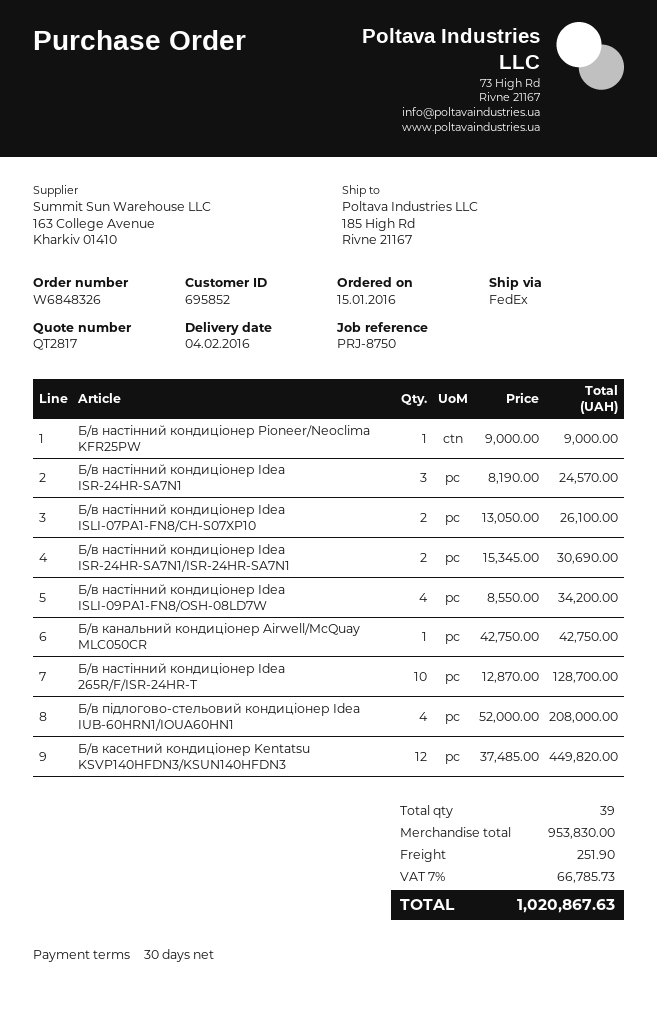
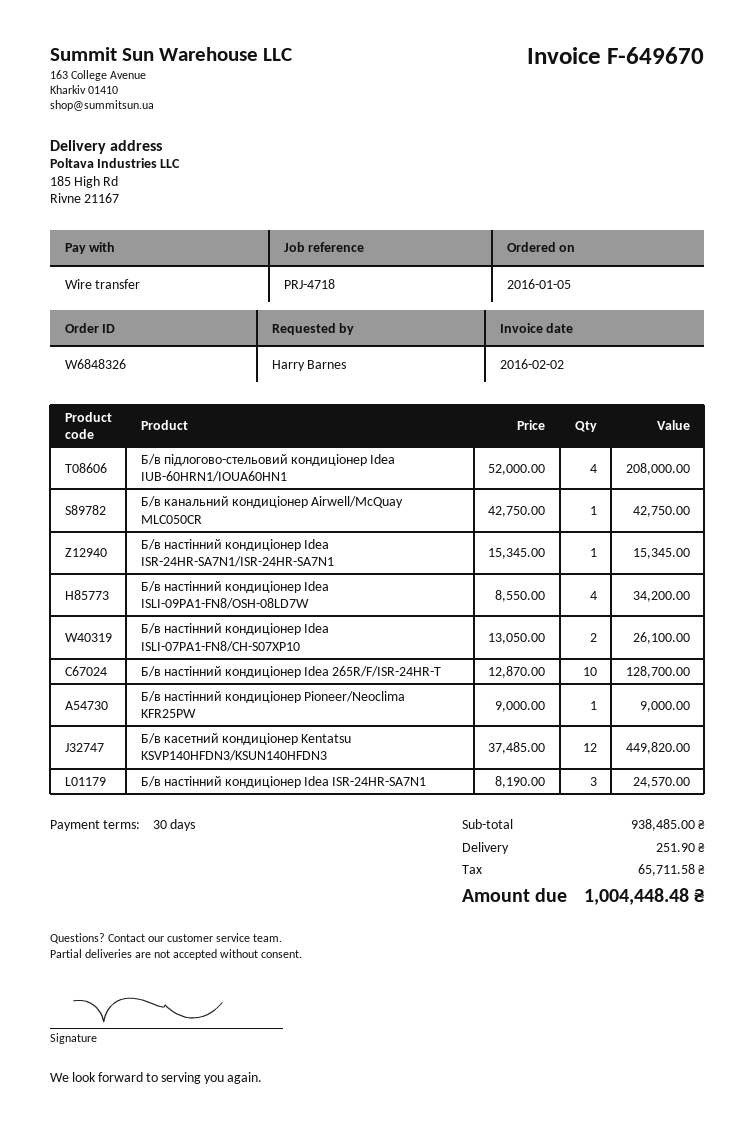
order date: 2016-01-15 -> 2016-01-05
reference: PRJ-8750 -> PRJ-4718
Б/в настінний кондиціонер Idea ISR-24HR-SA7N1/ISR-24HR-SA7N1: 2 x 15345.00 = 30690.00 -> 1 x 15345.00 = 15345.00
subtotal: 953830.00 -> 938485.00
tax: 66785.73 -> 65711.58
total: 1020867.63 -> 1004448.48

